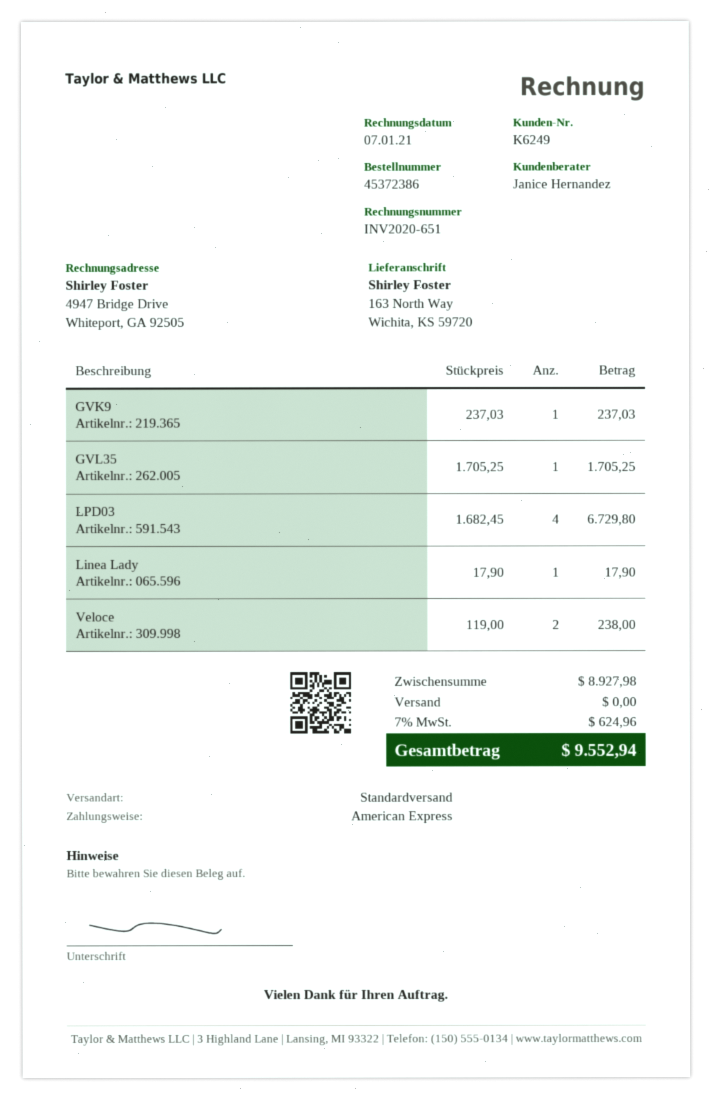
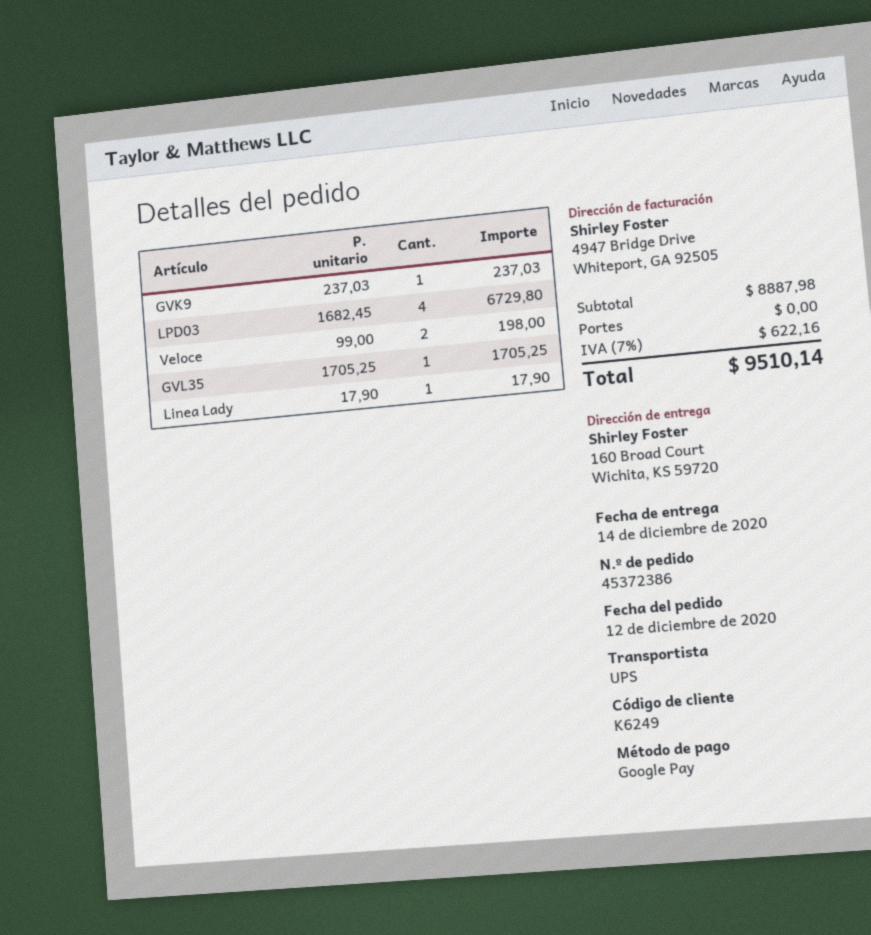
payment method: American Express -> Google Pay
shipping method: standard -> UPS
ship to: 163 North Way, Wichita, KS 59720 -> 160 Broad Court, Wichita, KS 59720
Veloce: 2 x 119.00 = 238.00 -> 2 x 99.00 = 198.00
subtotal: 8927.98 -> 8887.98
tax: 7% = 624.96 -> 7% = 622.16
total: 9552.94 -> 9510.14

